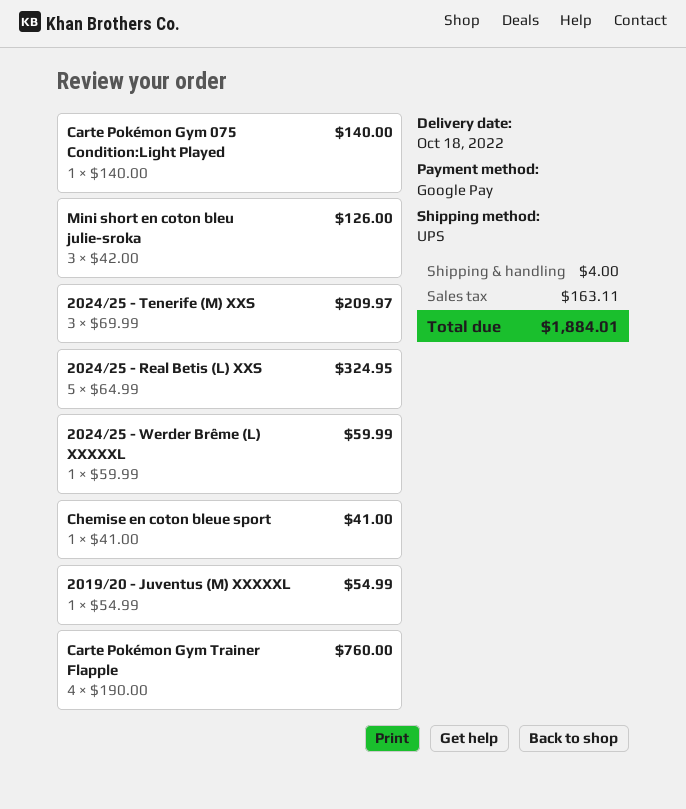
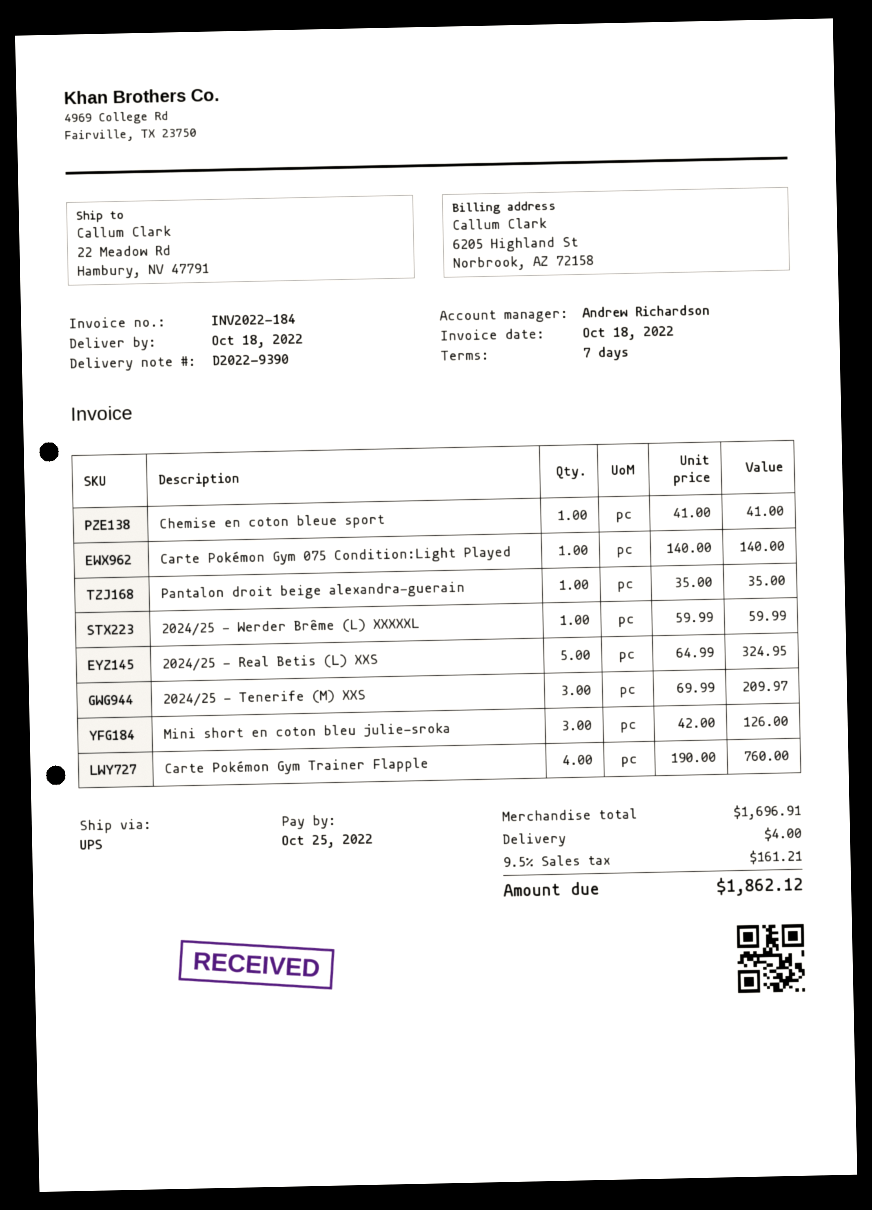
2019/20 - Juventus (M) XXXXXL: 1 x 54.99 = 54.99 -> none
Pantalon droit beige alexandra-guerain: none -> 1 x 35.00 = 35.00
tax: 163.11 -> 161.21
total: 1884.01 -> 1862.12

